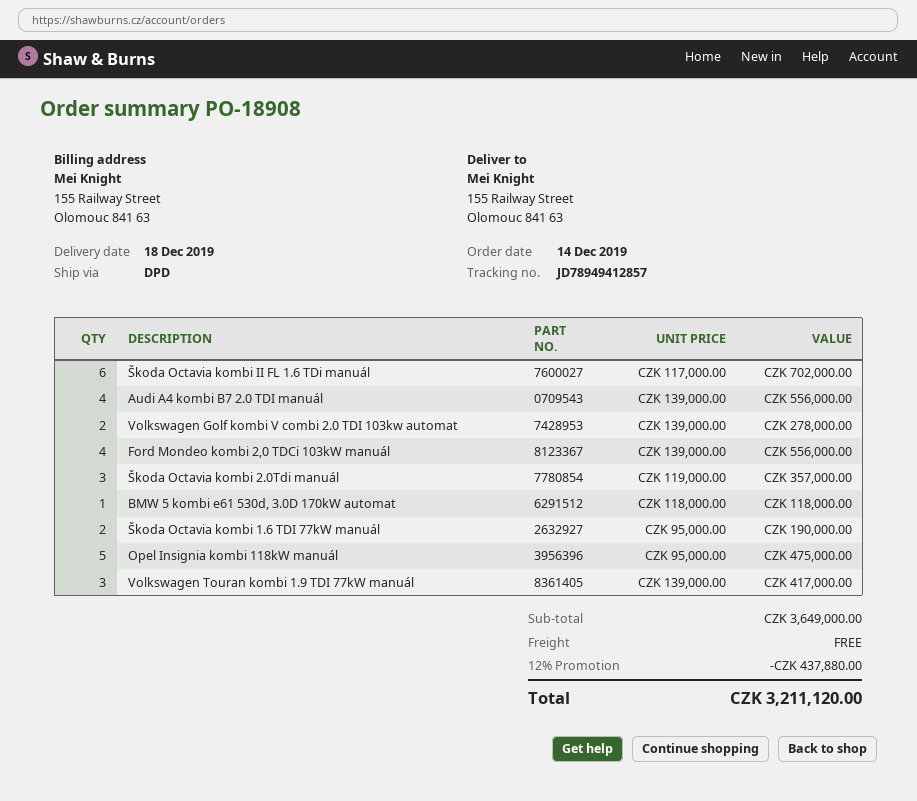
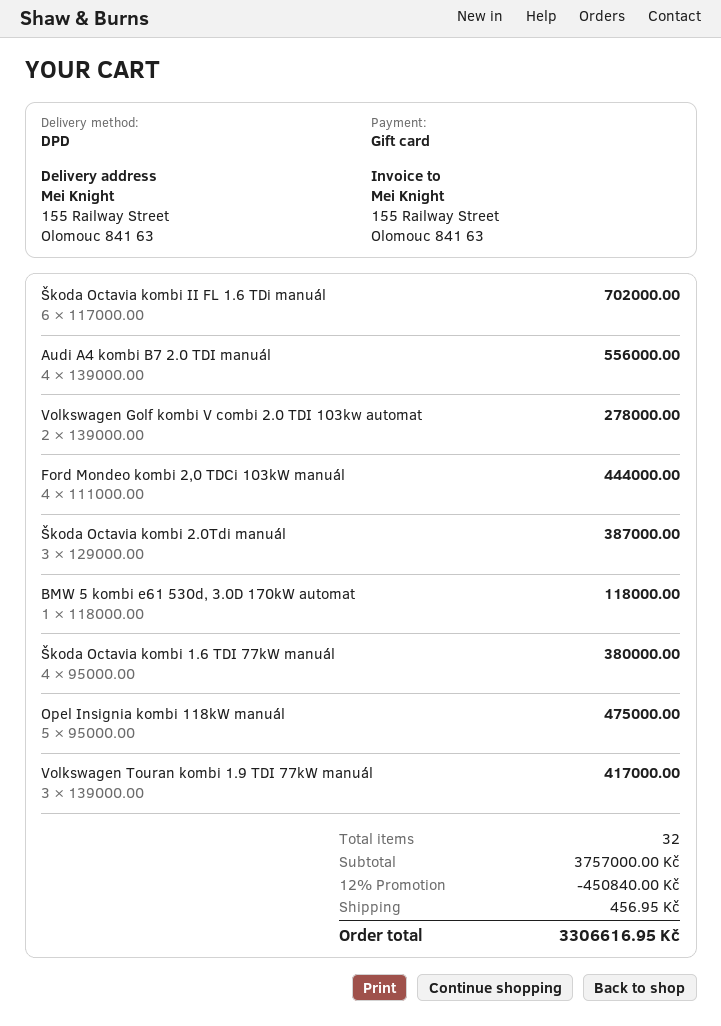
Ford Mondeo kombi 2,0 TDCi 103kW manuál: 4 x 139000.00 = 556000.00 -> 4 x 111000.00 = 444000.00
Škoda Octavia kombi 2.0Tdi manuál: 3 x 119000.00 = 357000.00 -> 3 x 129000.00 = 387000.00
Škoda Octavia kombi 1.6 TDI 77kW manuál: 2 x 95000.00 = 190000.00 -> 4 x 95000.00 = 380000.00
subtotal: 3649000.00 -> 3757000.00
discount: 12% = 437880.00 -> 12% = 450840.00
shipping: 0.00 -> 456.95
total: 3211120.00 -> 3306616.95

